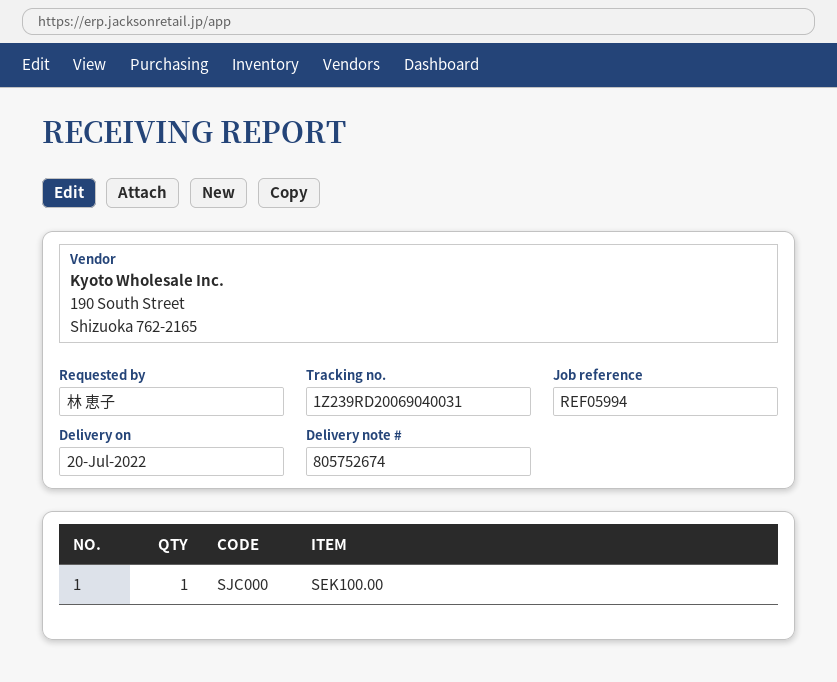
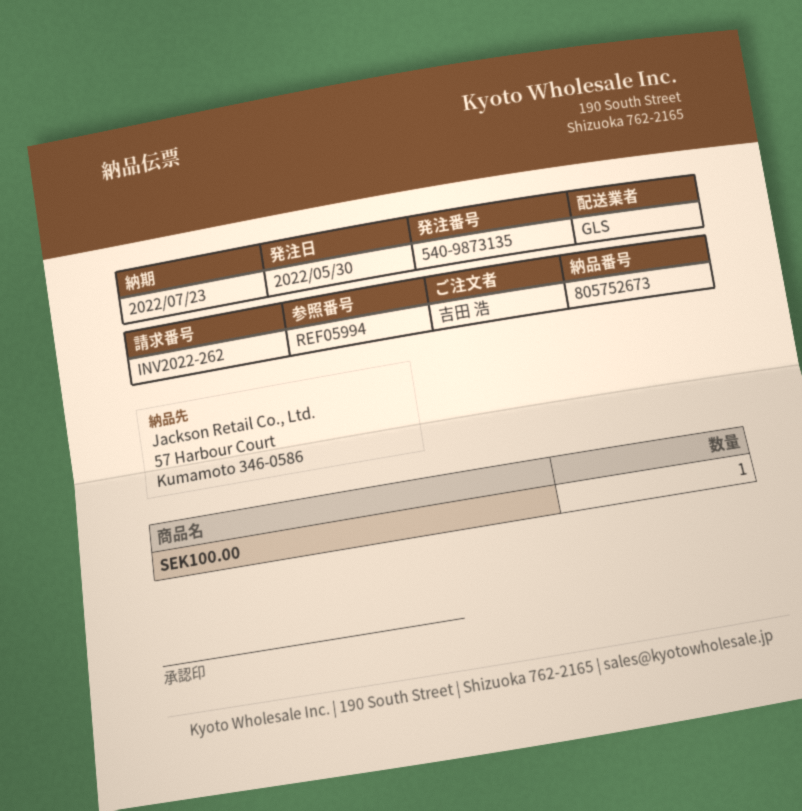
delivery note number: 805752674 -> 805752673
delivery date: 2022-07-20 -> 2022-07-23
ordered by: 林 恵子 -> 吉田 浩

